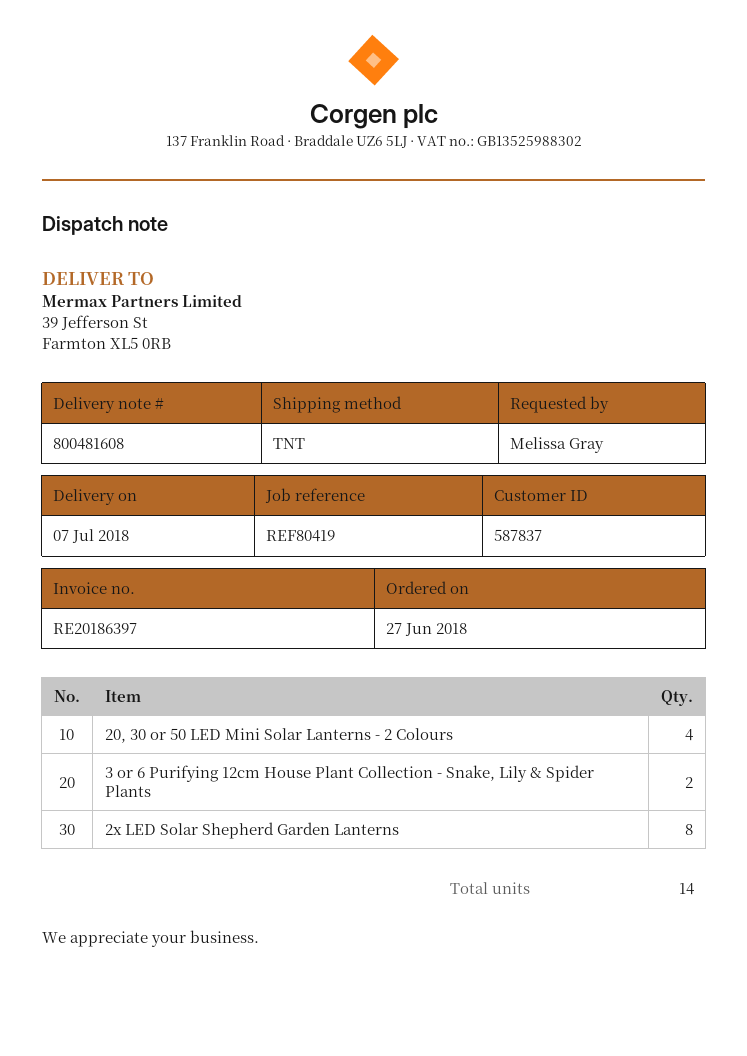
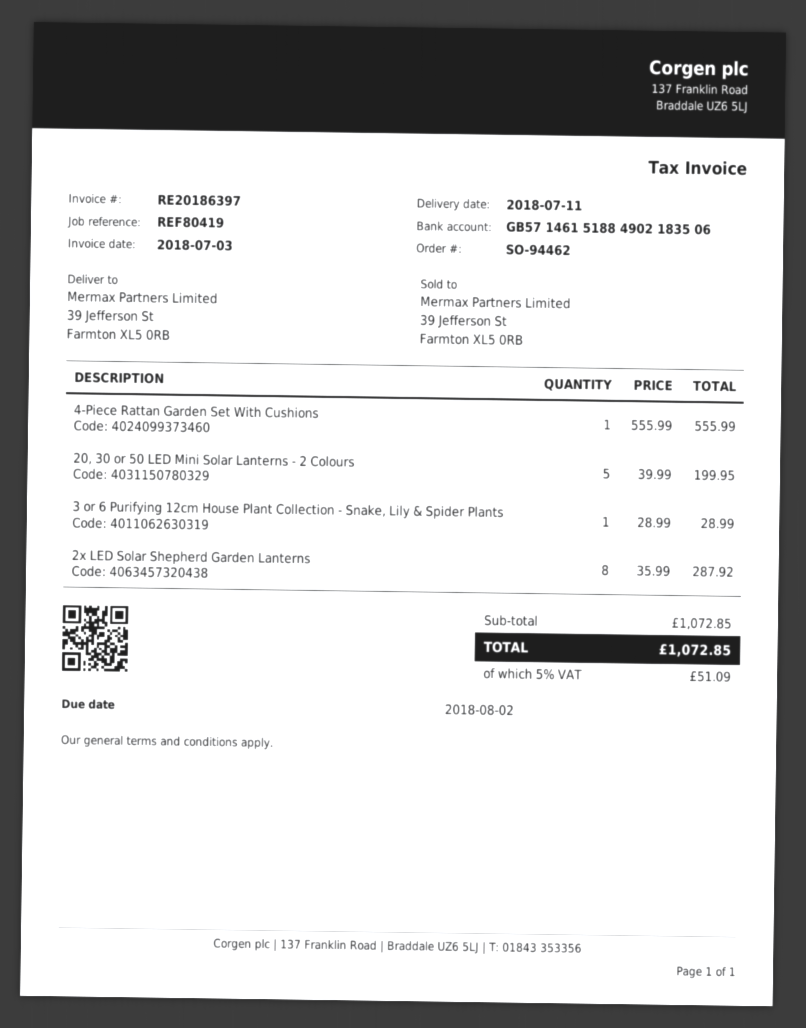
delivery date: 2018-07-07 -> 2018-07-11
20, 30 or 50 LED Mini Solar Lanterns - 2 Colours: 4 -> 5
3 or 6 Purifying 12cm House Plant Collection - Snake, Lily & Spider Plants: 2 -> 1
4-Piece Rattan Garden Set With Cushions: none -> 1

